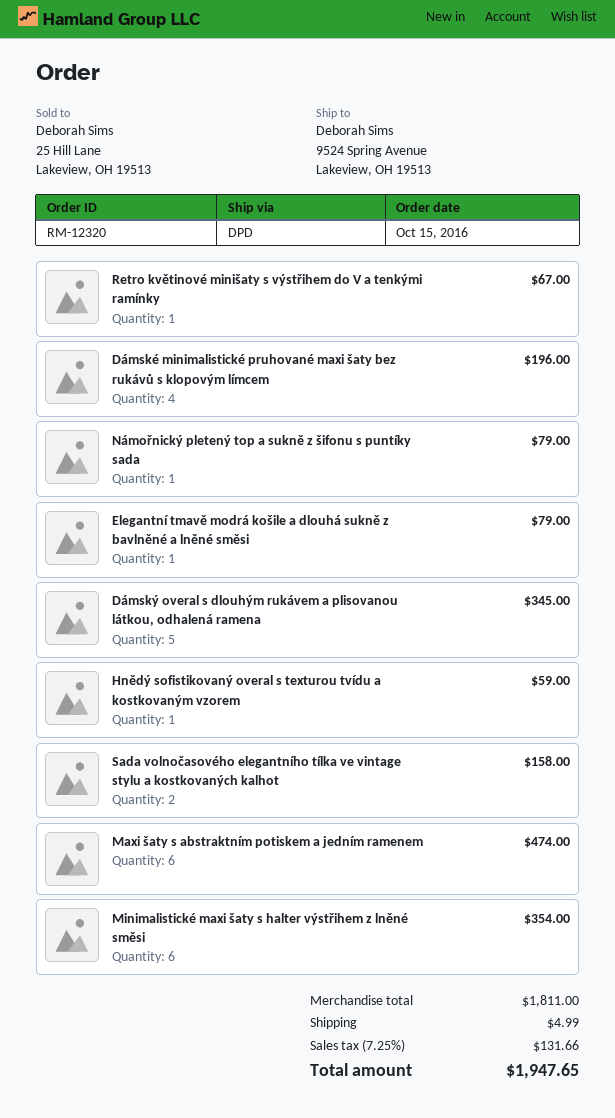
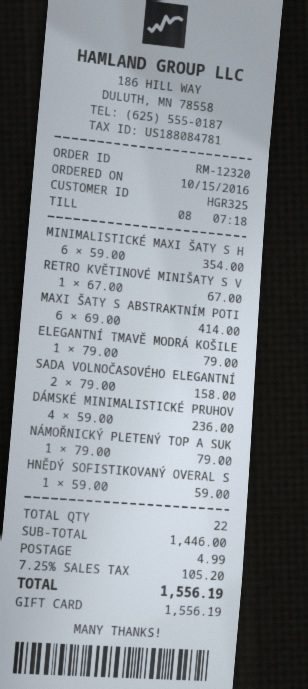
Dámské minimalistické pruhované maxi šaty bez rukávů s klopovým límcem: 4 for 196.00 -> 4 for 236.00
Dámský overal s dlouhým rukávem a plisovanou látkou, odhalená ramena: 5 for 345.00 -> none
Maxi šaty s abstraktním potiskem a jedním ramenem: 6 for 474.00 -> 6 for 414.00
subtotal: 1811.00 -> 1446.00
tax: 7.25% = 131.66 -> 7.25% = 105.20
total: 1947.65 -> 1556.19

